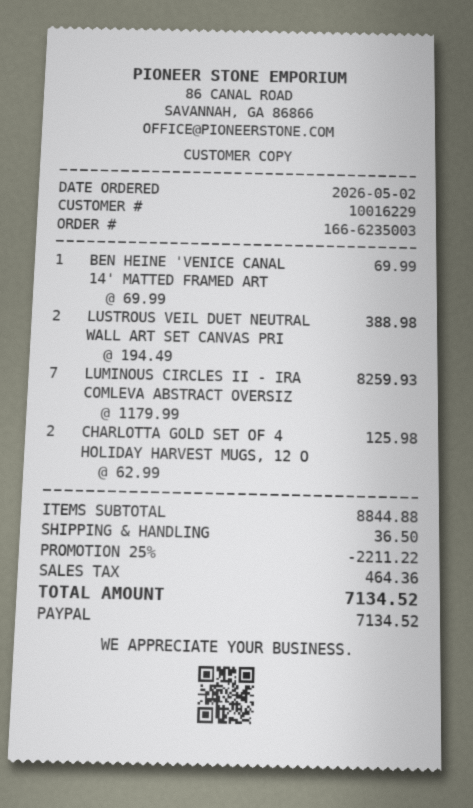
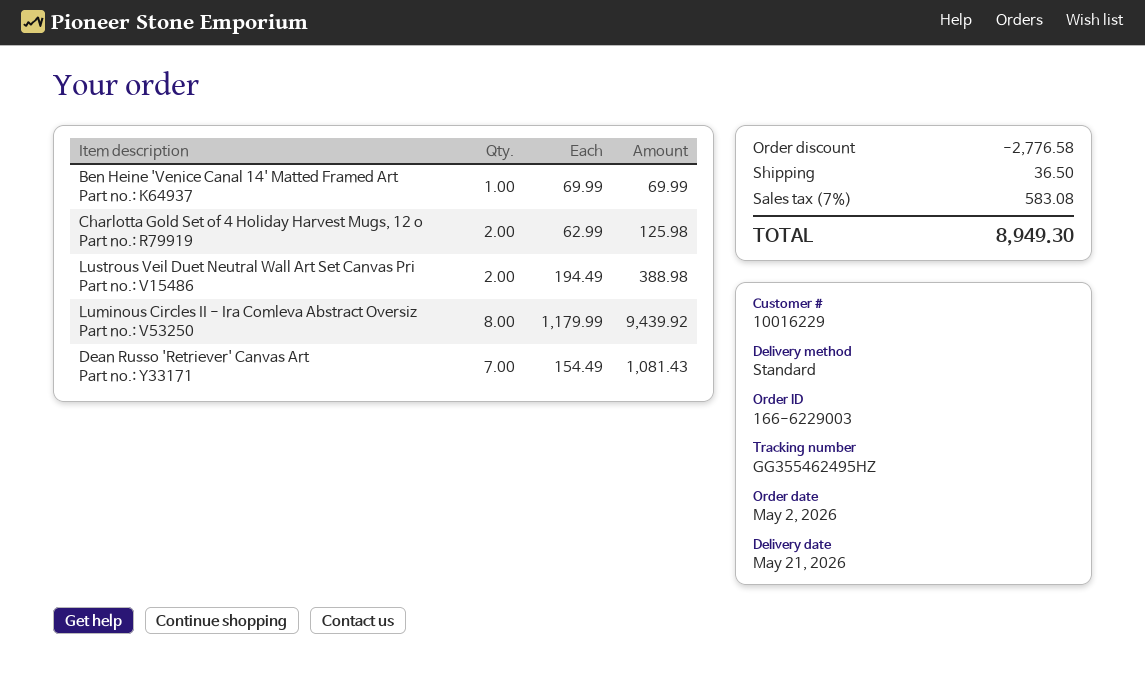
order number: 166-6235003 -> 166-6229003
LUMINOUS CIRCLES II - IRA COMLEVA ABSTRACT OVERSIZ: 7 x 1179.99 = 8259.93 -> 8 x 1179.99 = 9439.92
Dean Russo 'Retriever' Canvas Art: none -> 7 x 154.49 = 1081.43
discount: 2211.22 -> 2776.58
tax: 464.36 -> 583.08
total: 7134.52 -> 8949.30

